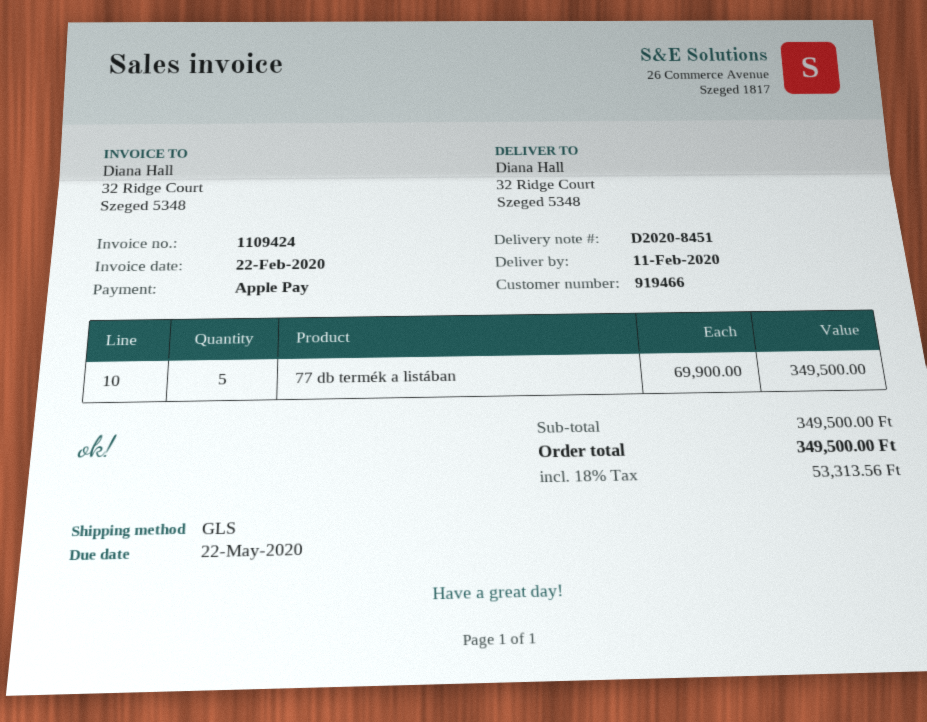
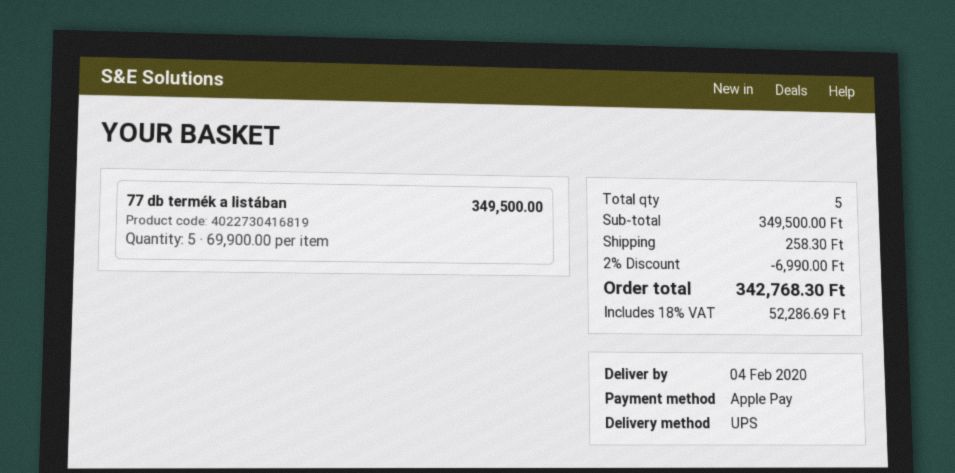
delivery date: 2020-02-11 -> 2020-02-04
shipping method: GLS -> UPS
discount: none -> 2% = 6990.00
shipping: none -> 258.30
tax: 18% = 53313.56 -> 18% = 52286.69
total: 349500.00 -> 342768.30

